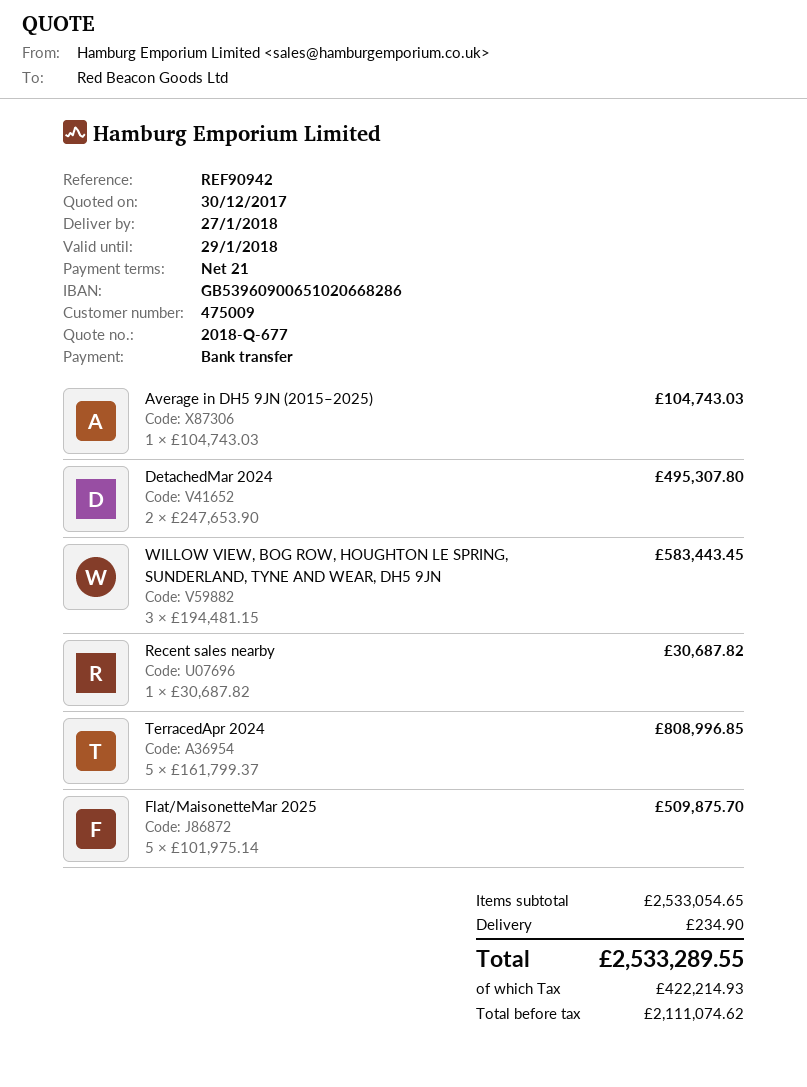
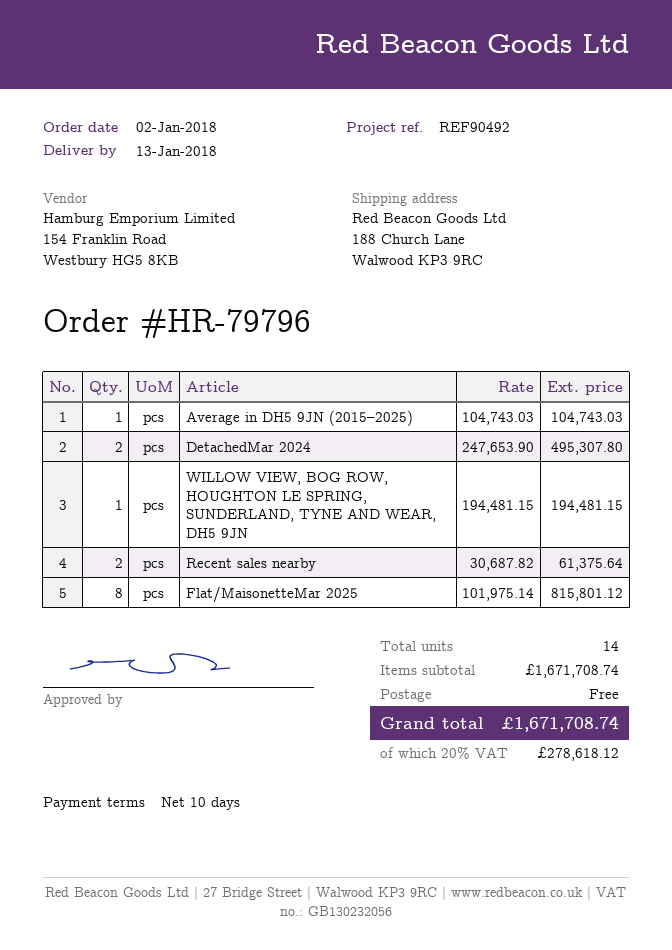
delivery date: 2018-01-27 -> 2018-01-13
payment terms: 21 days -> 10 days
reference: REF90942 -> REF90492
WILLOW VIEW, BOG ROW, HOUGHTON LE SPRING, SUNDERLAND, TYNE AND WEAR, DH5 9JN: 3 x 194481.15 = 583443.45 -> 1 x 194481.15 = 194481.15
Recent sales nearby: 1 x 30687.82 = 30687.82 -> 2 x 30687.82 = 61375.64
TerracedApr 2024: 5 x 161799.37 = 808996.85 -> none
Flat/MaisonetteMar 2025: 5 x 101975.14 = 509875.70 -> 8 x 101975.14 = 815801.12
subtotal: 2533054.65 -> 1671708.74
shipping: 234.90 -> 0.00
tax: 422214.93 -> 278618.12
total: 2533289.55 -> 1671708.74

